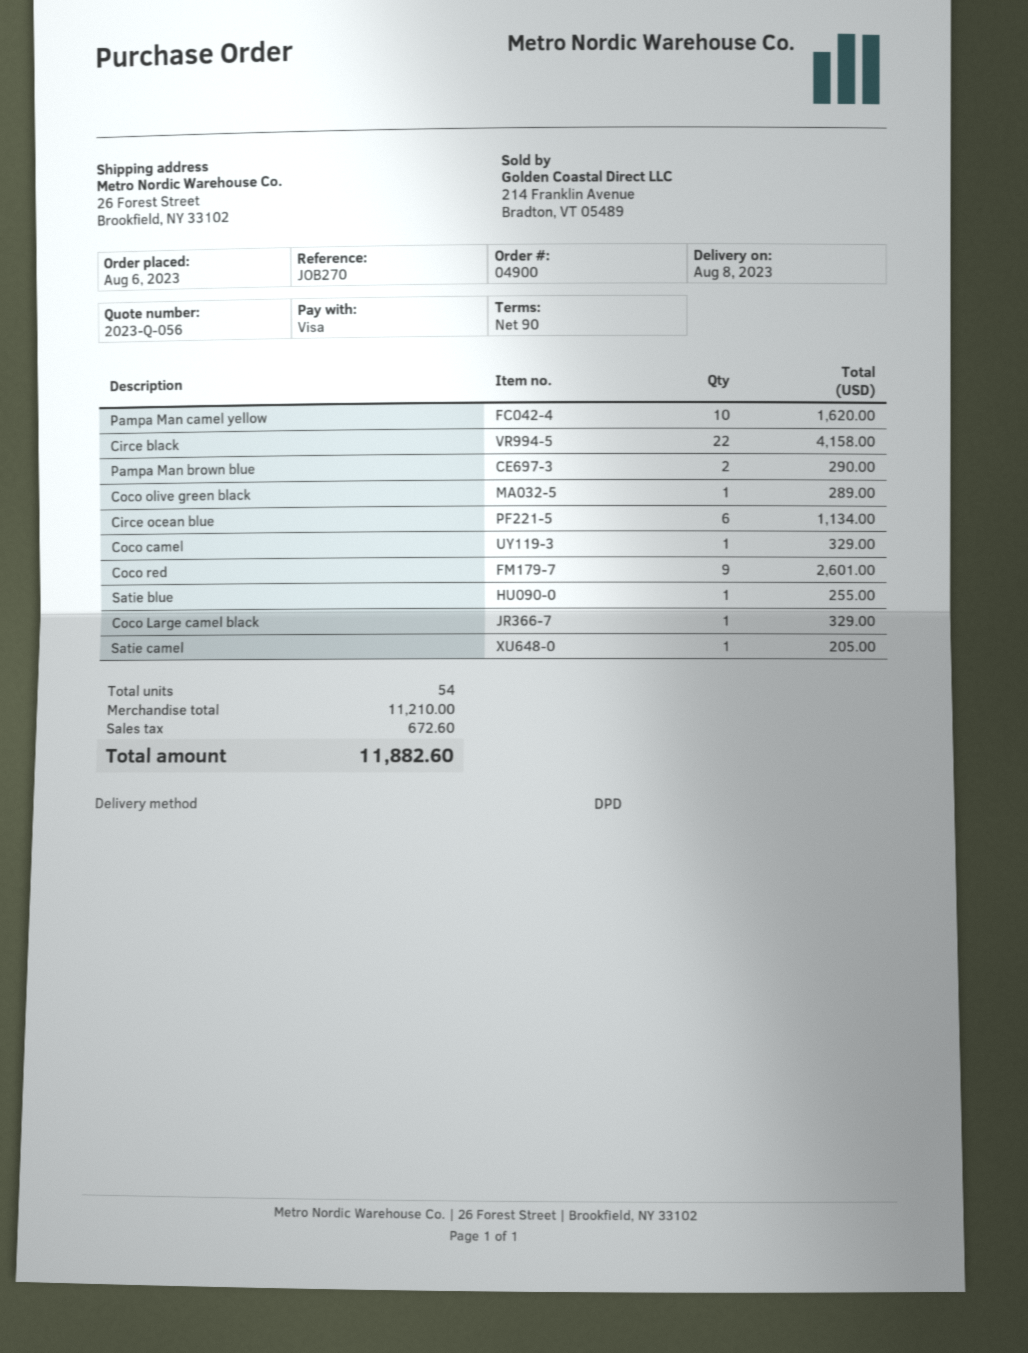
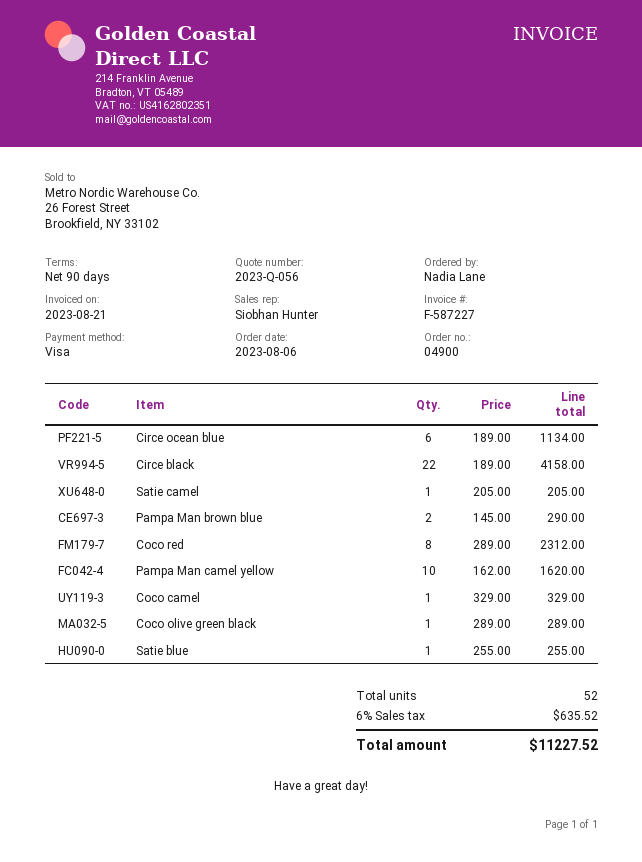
Coco red: 9 for 2601.00 -> 8 for 2312.00
Coco Large camel black: 1 for 329.00 -> none
total quantity: 54 -> 52
tax: 672.60 -> 635.52
total: 11882.60 -> 11227.52

